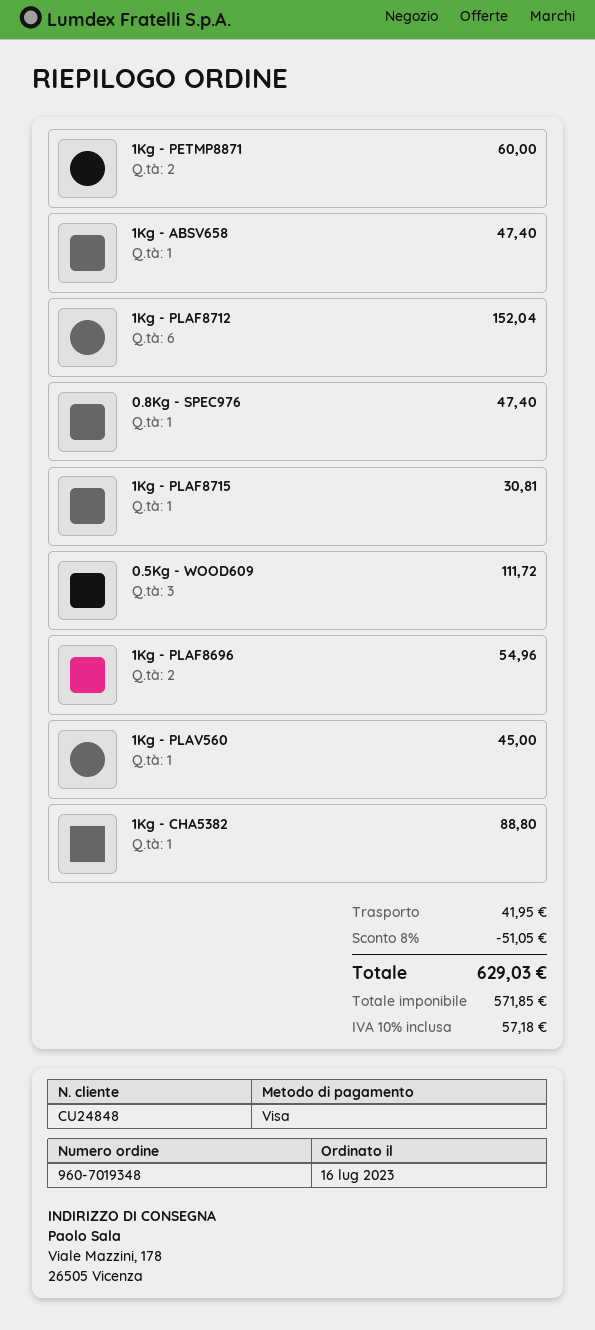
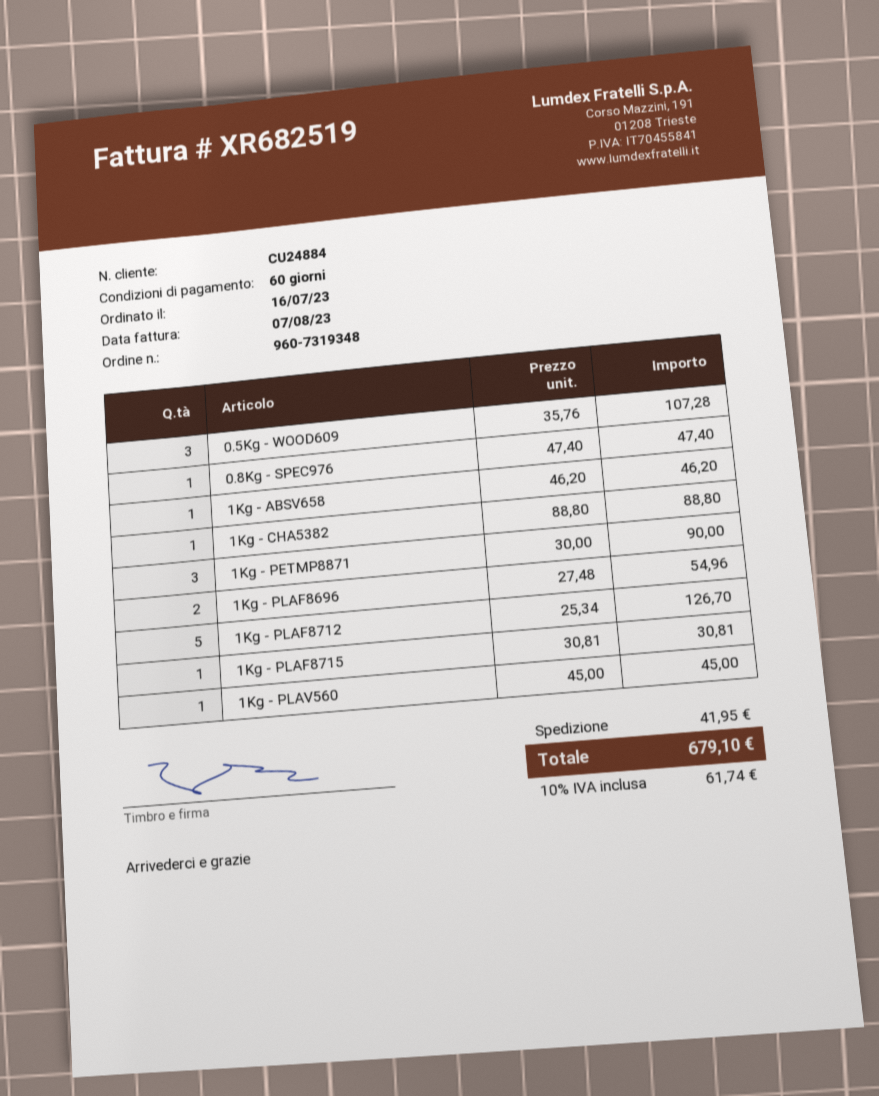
order number: 960-7019348 -> 960-7319348
customer number: CU24848 -> CU24884
1Kg - PETMP8871: 2 for 60.00 -> 3 for 90.00
1Kg - ABSV658: 1 for 47.40 -> 1 for 46.20
1Kg - PLAF8712: 6 for 152.04 -> 5 for 126.70
0.5Kg - WOOD609: 3 for 111.72 -> 3 for 107.28
discount: 8% = 51.05 -> none
tax: 10% = 57.18 -> 10% = 61.74
total: 629.03 -> 679.10

